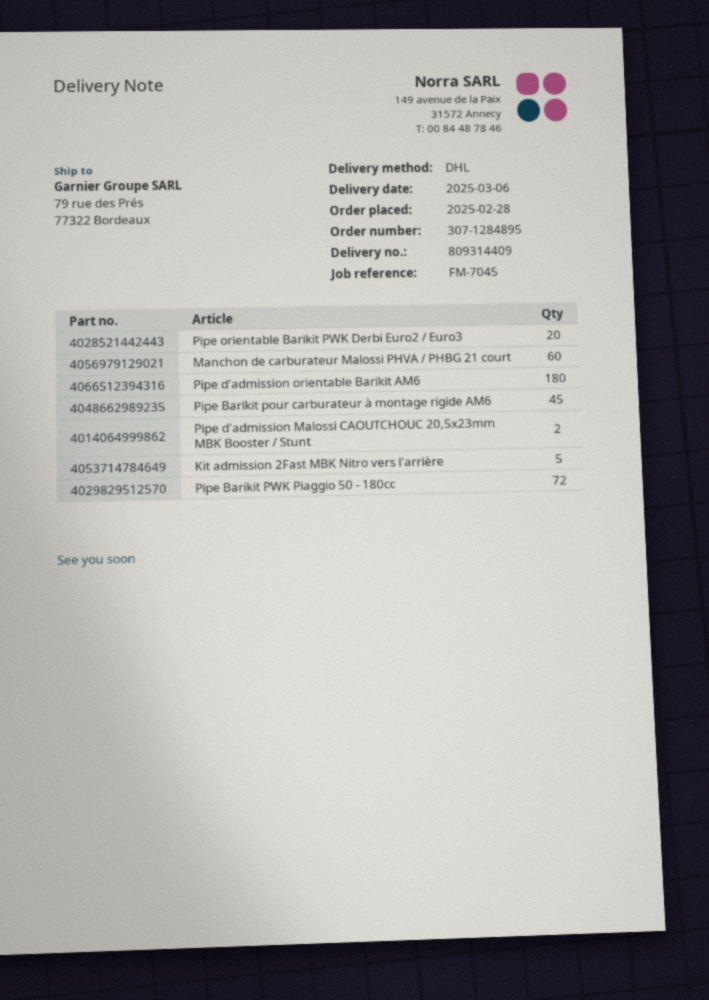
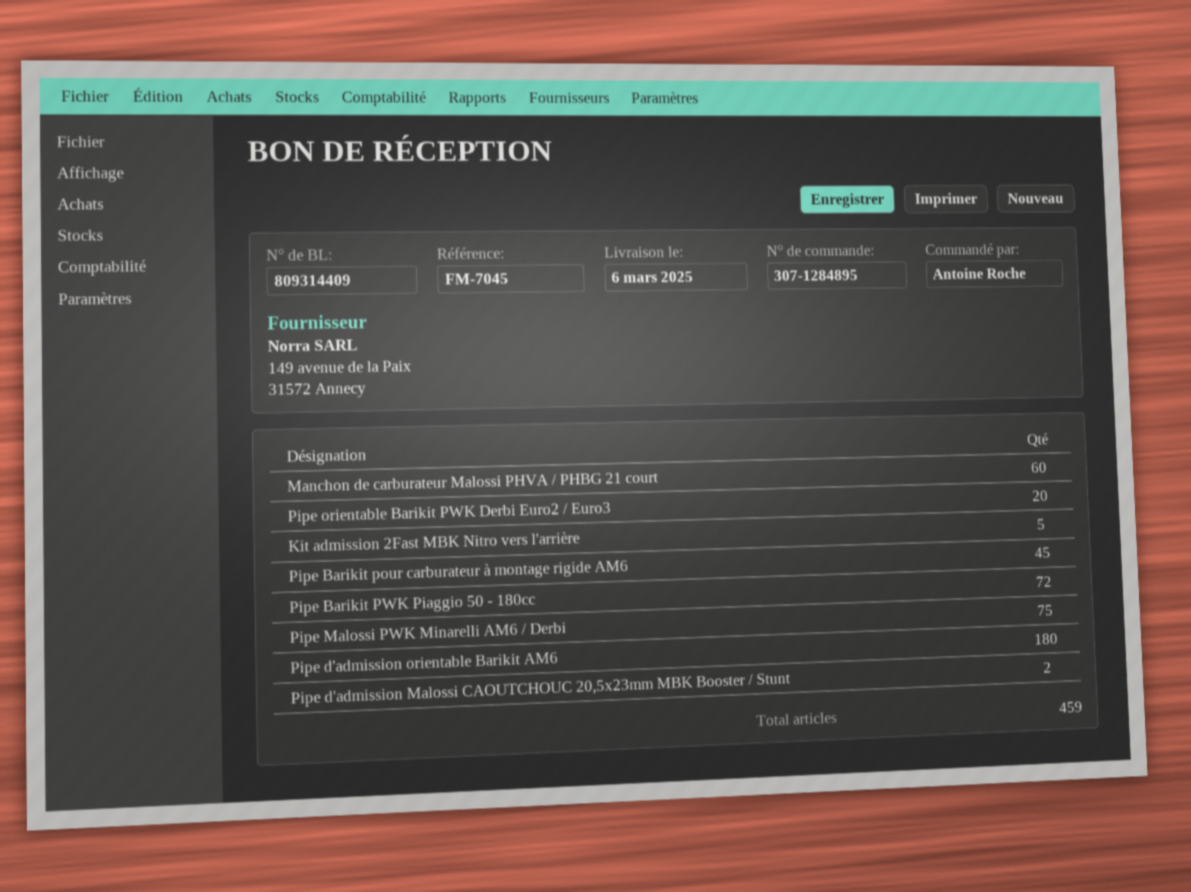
Pipe Malossi PWK Minarelli AM6 / Derbi: none -> 75

